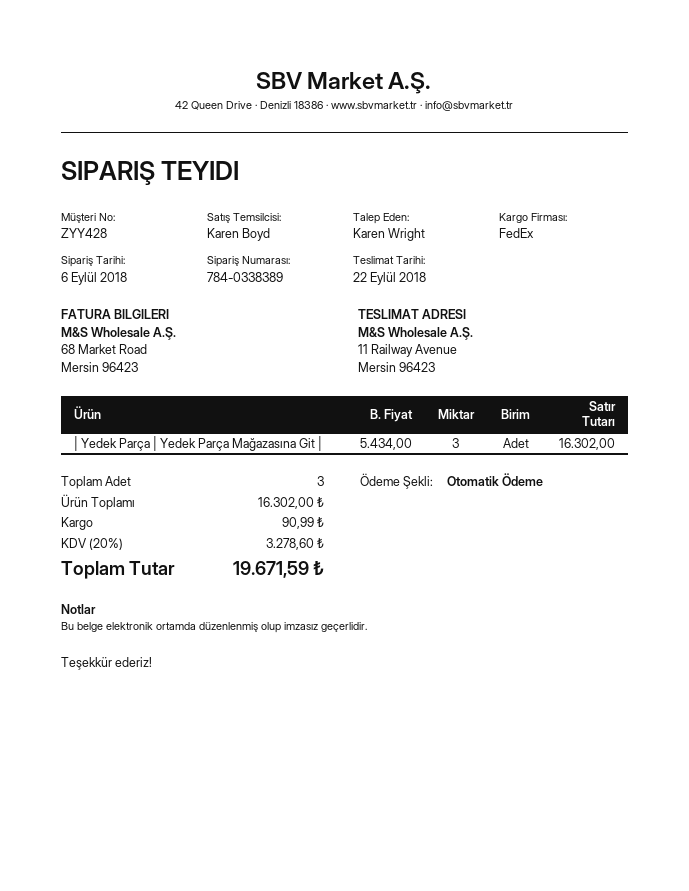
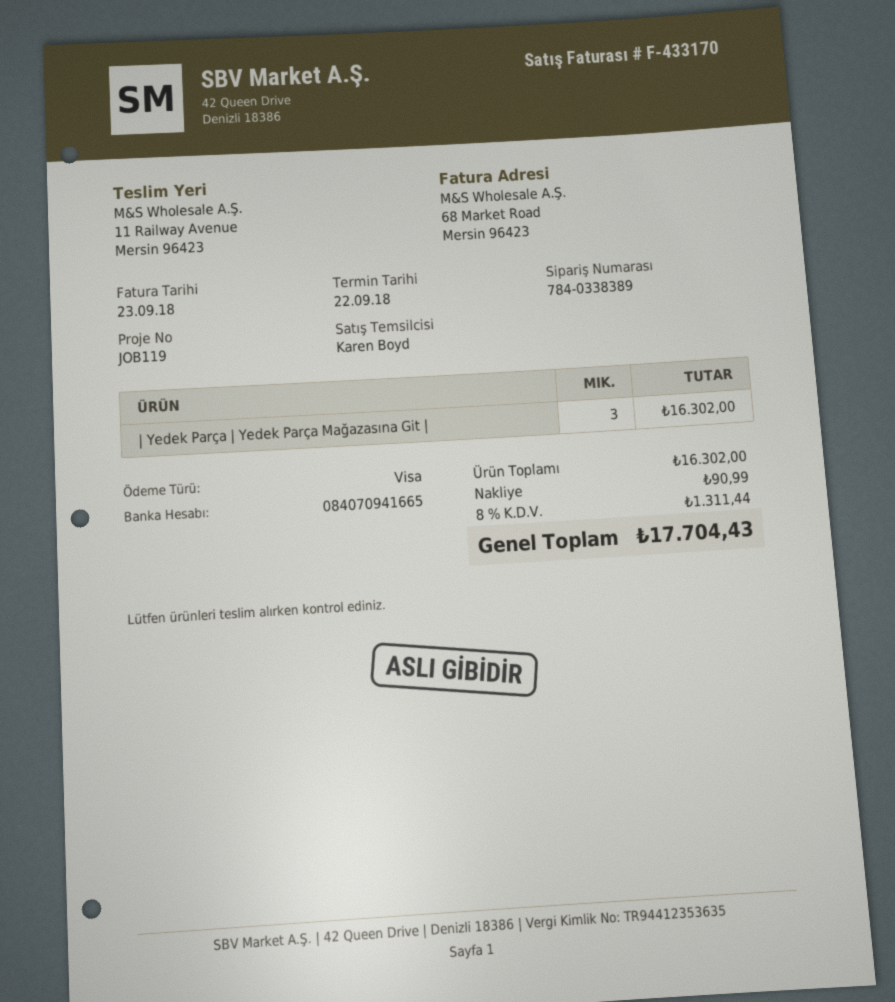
payment method: direct debit -> Visa
tax: 20% = 3278.60 -> 8% = 1311.44
total: 19671.59 -> 17704.43

